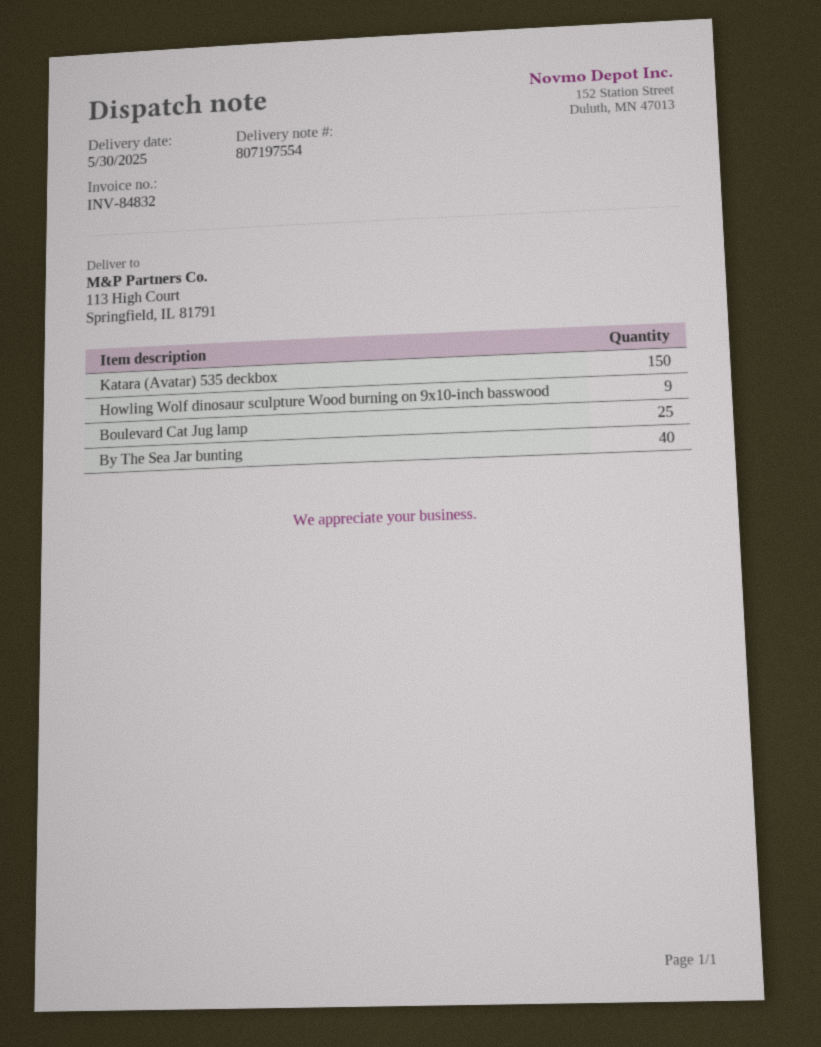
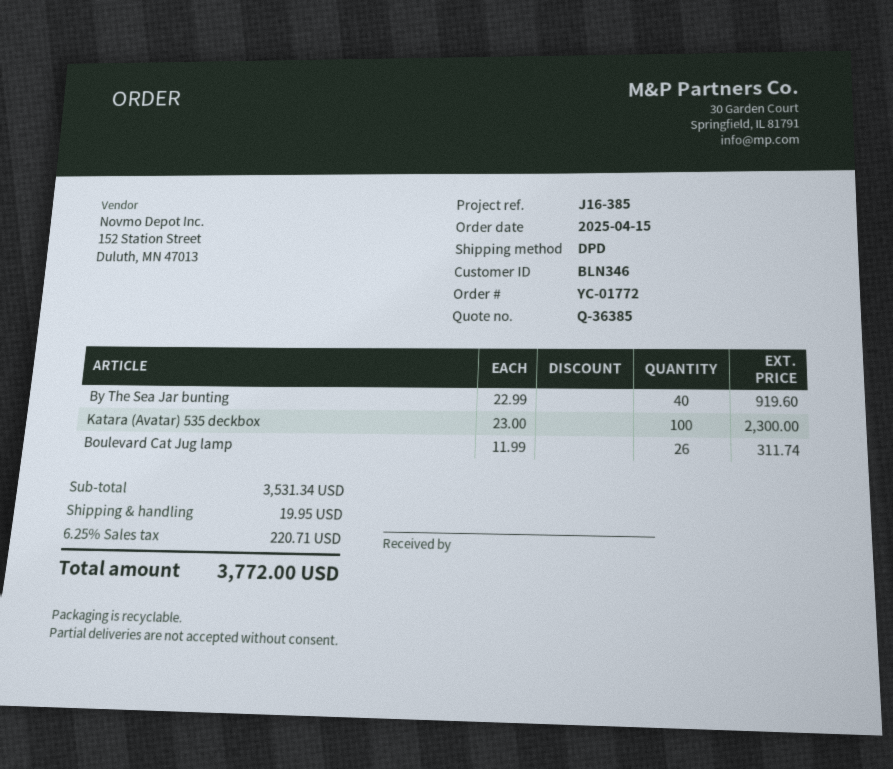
Katara (Avatar) 535 deckbox: 150 -> 100
Howling Wolf dinosaur sculpture Wood burning on 9x10-inch basswood: 9 -> none
Boulevard Cat Jug lamp: 25 -> 26

